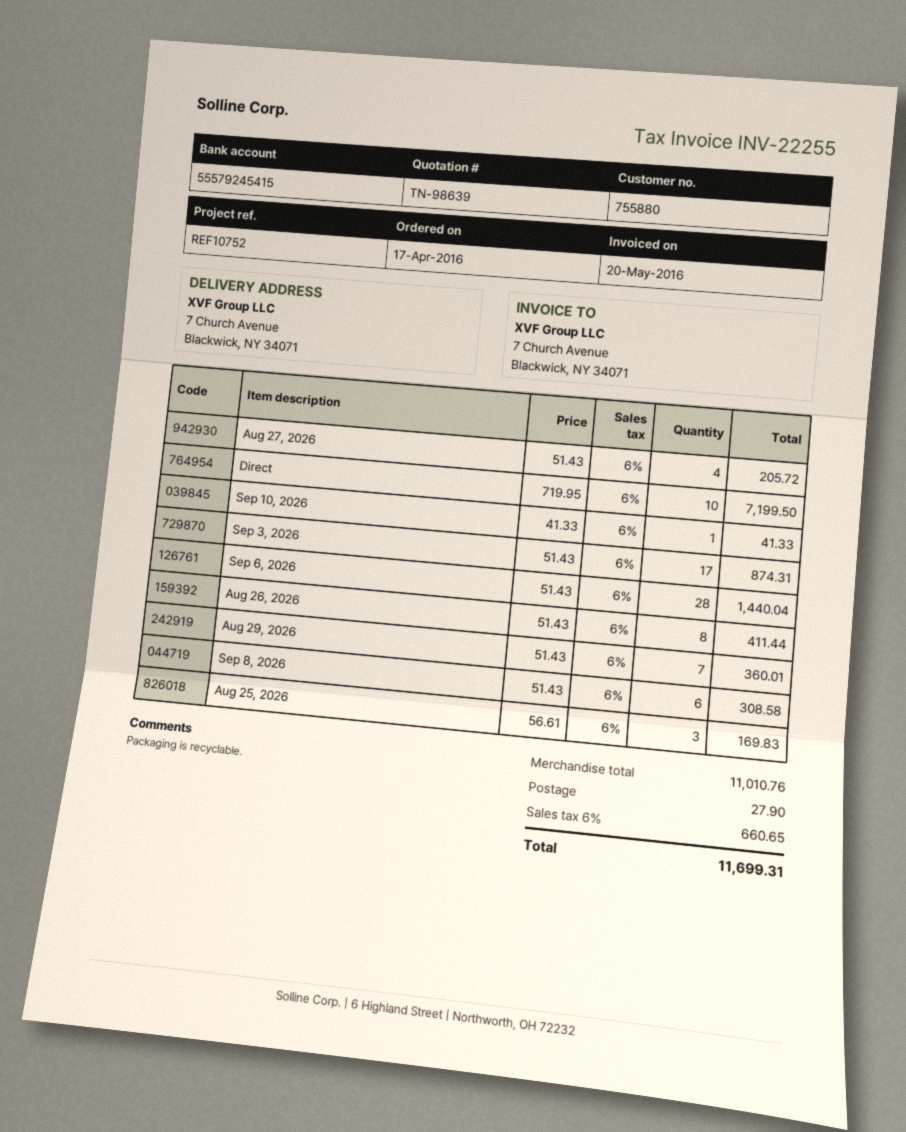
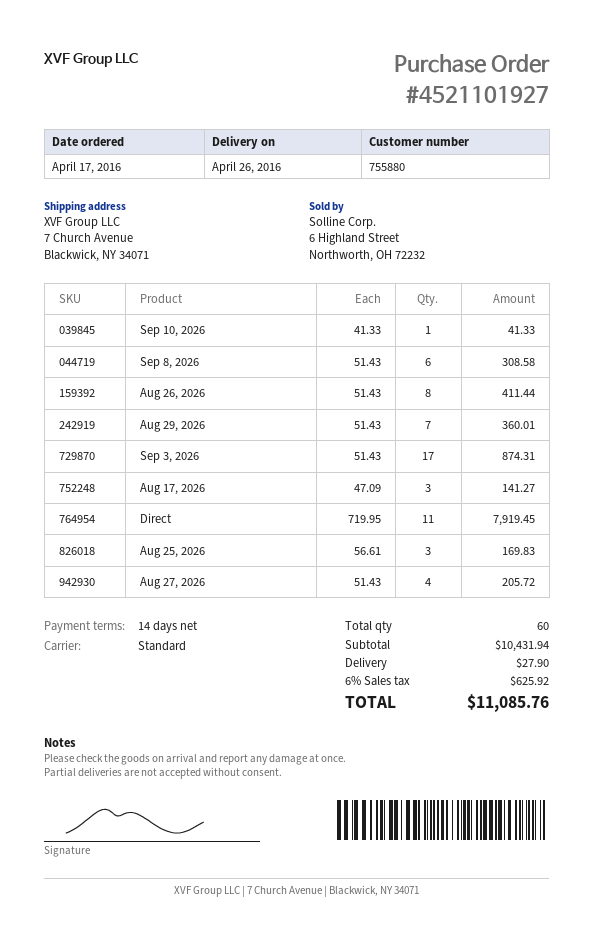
Direct: 10 x 719.95 = 7199.50 -> 11 x 719.95 = 7919.45
Sep 6, 2026: 28 x 51.43 = 1440.04 -> none
Aug 17, 2026: none -> 3 x 47.09 = 141.27
subtotal: 11010.76 -> 10431.94
tax: 6% = 660.65 -> 6% = 625.92
total: 11699.31 -> 11085.76

